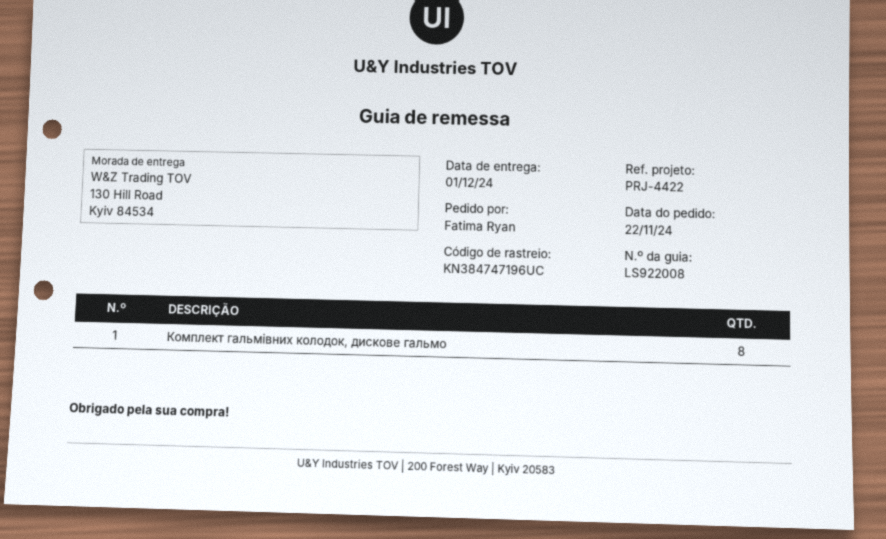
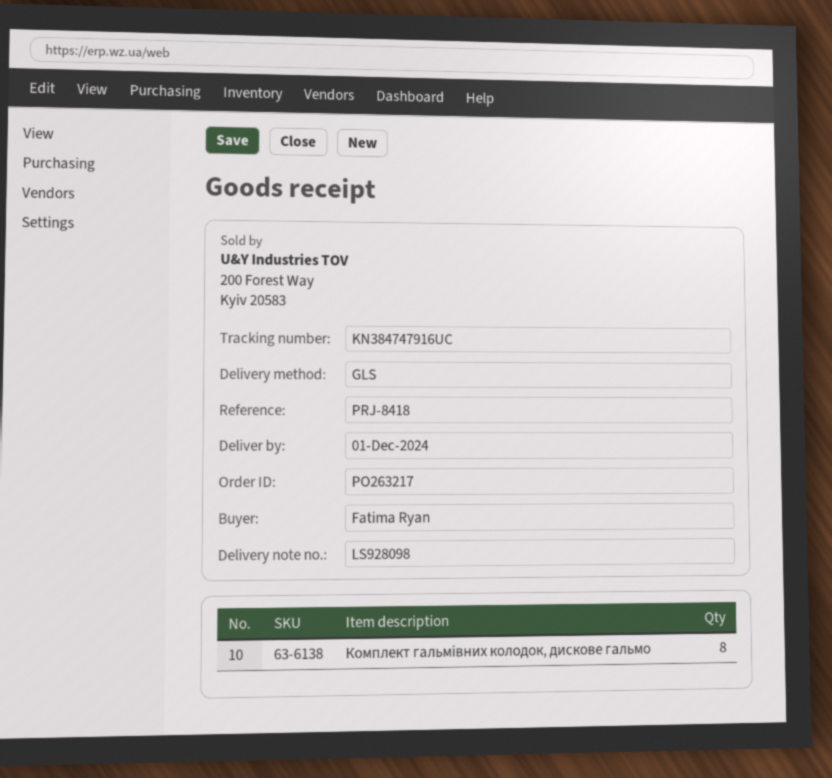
delivery note number: LS922008 -> LS928098
reference: PRJ-4422 -> PRJ-8418
tracking number: KN384747196UC -> KN384747916UC

